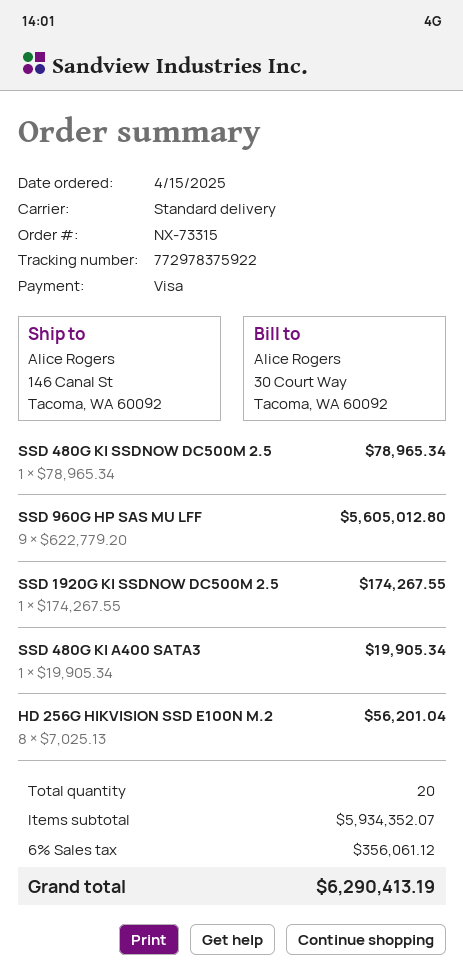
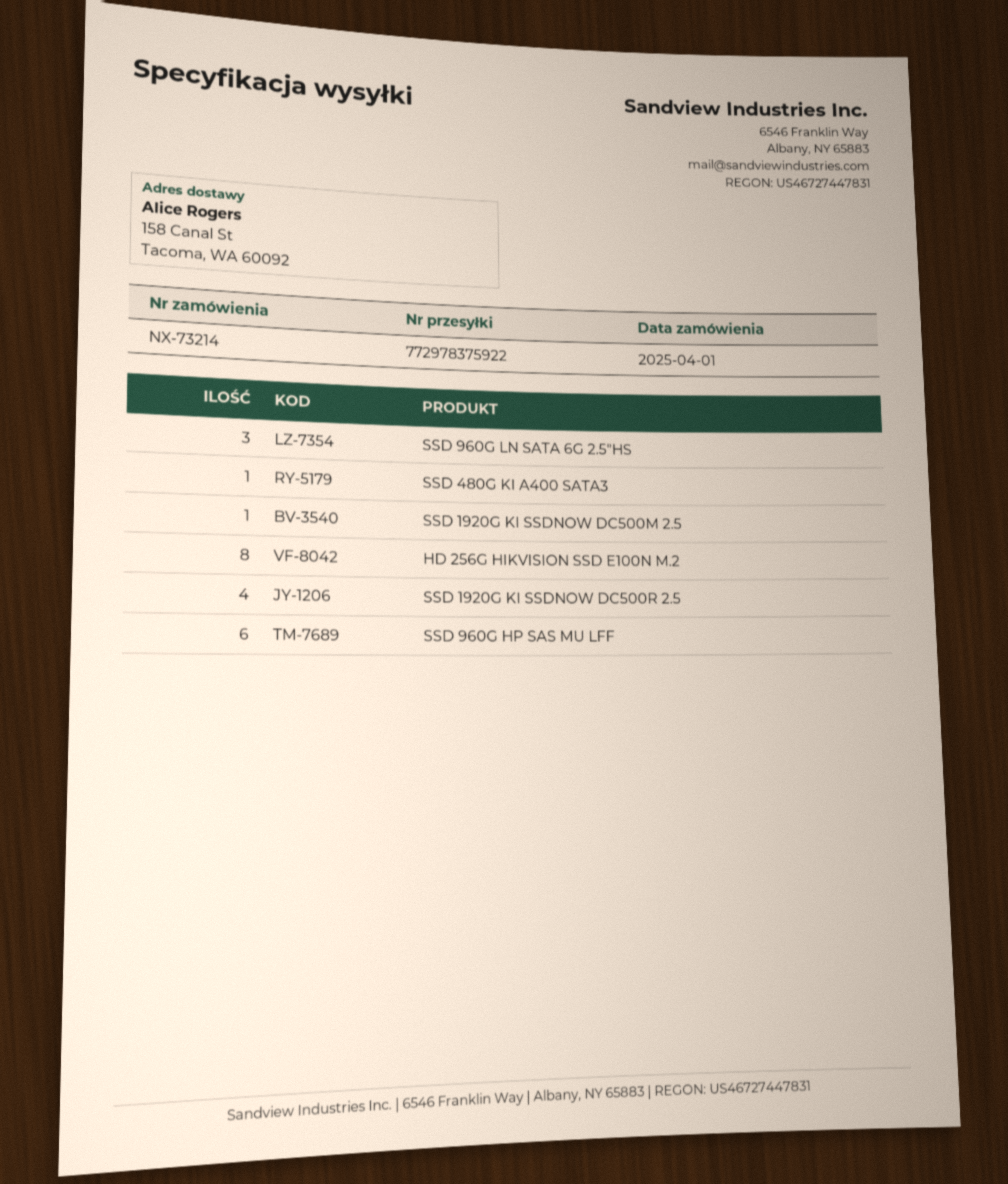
order number: NX-73315 -> NX-73214
order date: 2025-04-15 -> 2025-04-01
ship to: 146 Canal St, Tacoma, WA 60092 -> 158 Canal St, Tacoma, WA 60092
SSD 480G KI SSDNOW DC500M 2.5: 1 -> none
SSD 960G HP SAS MU LFF: 9 -> 6
SSD 960G LN SATA 6G 2.5″HS: none -> 3
SSD 1920G KI SSDNOW DC500R 2.5: none -> 4

